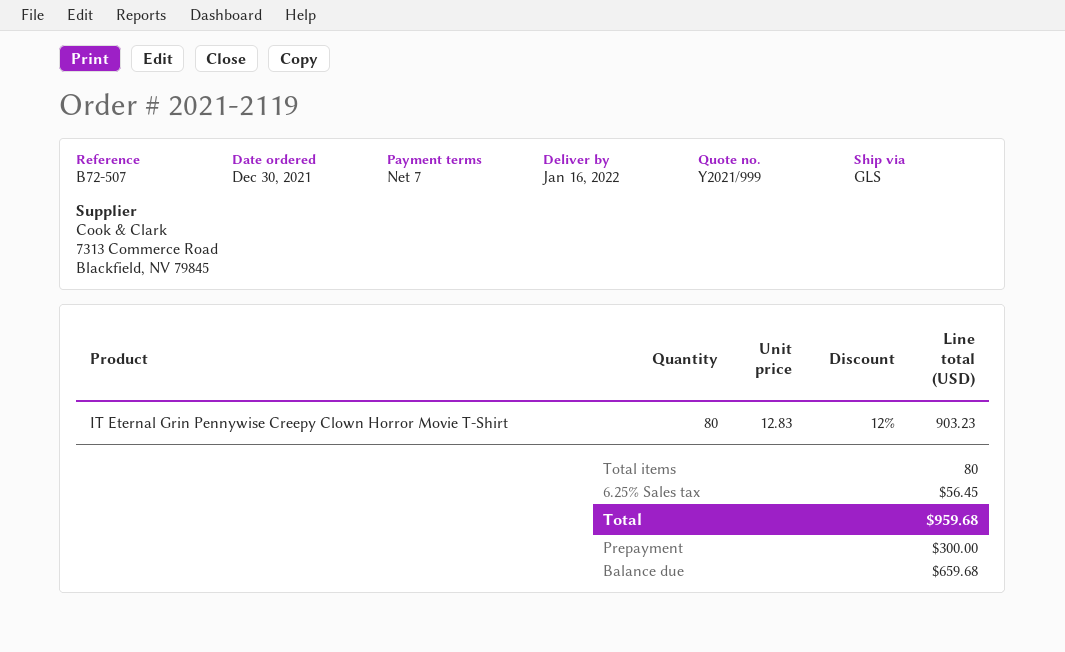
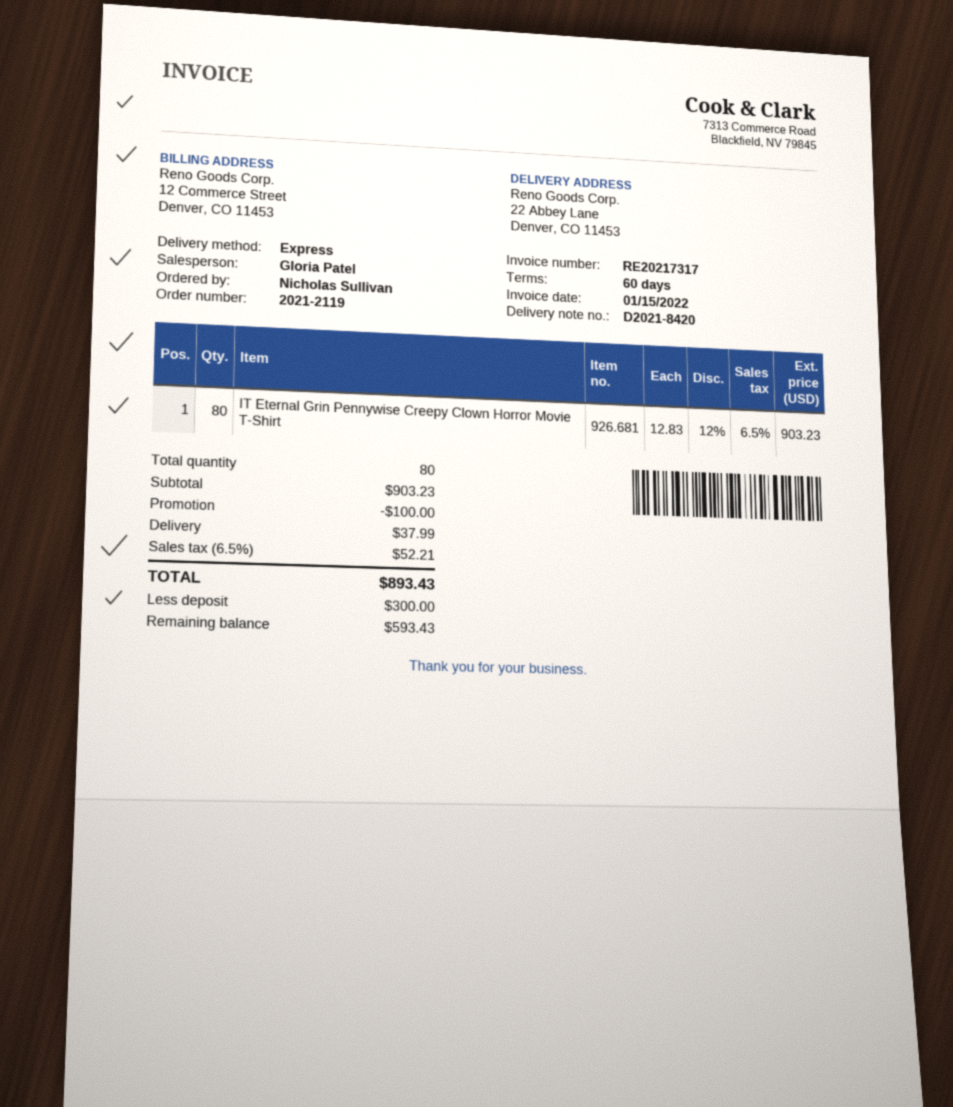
payment terms: 7 days -> 60 days
shipping method: GLS -> express
discount: none -> 100.00
shipping: none -> 37.99
tax: 6.25% = 56.45 -> 6.5% = 52.21
total: 959.68 -> 893.43
balance: 659.68 -> 593.43

